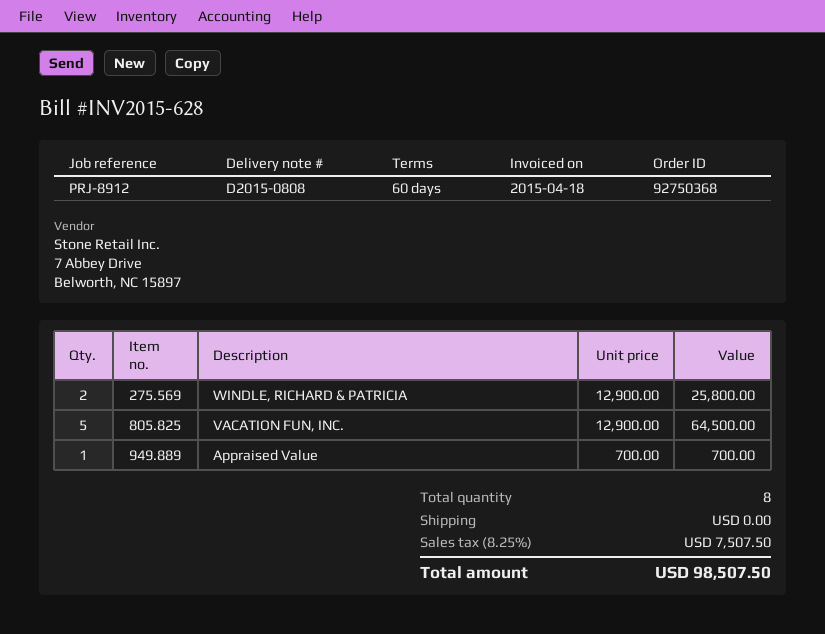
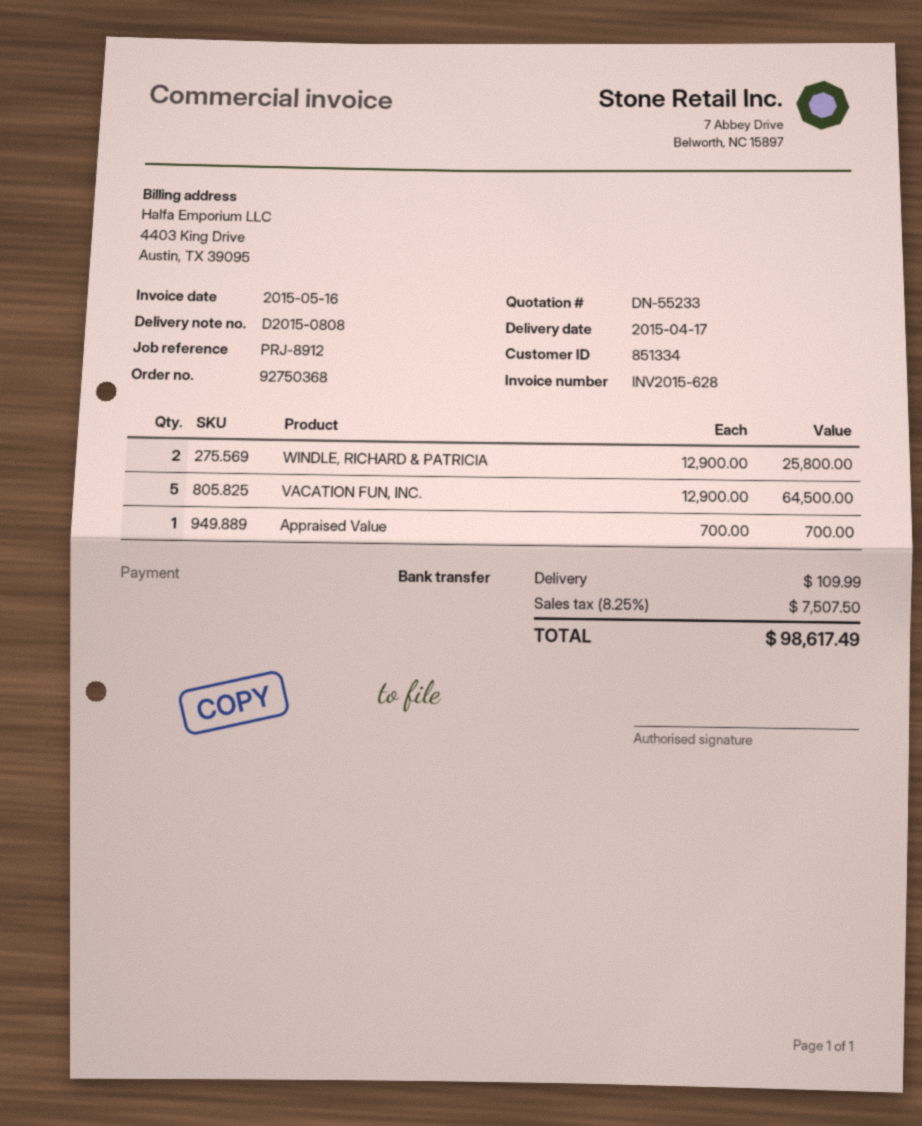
invoice date: 2015-04-18 -> 2015-05-16
shipping: 0.00 -> 109.99
total: 98507.50 -> 98617.49

